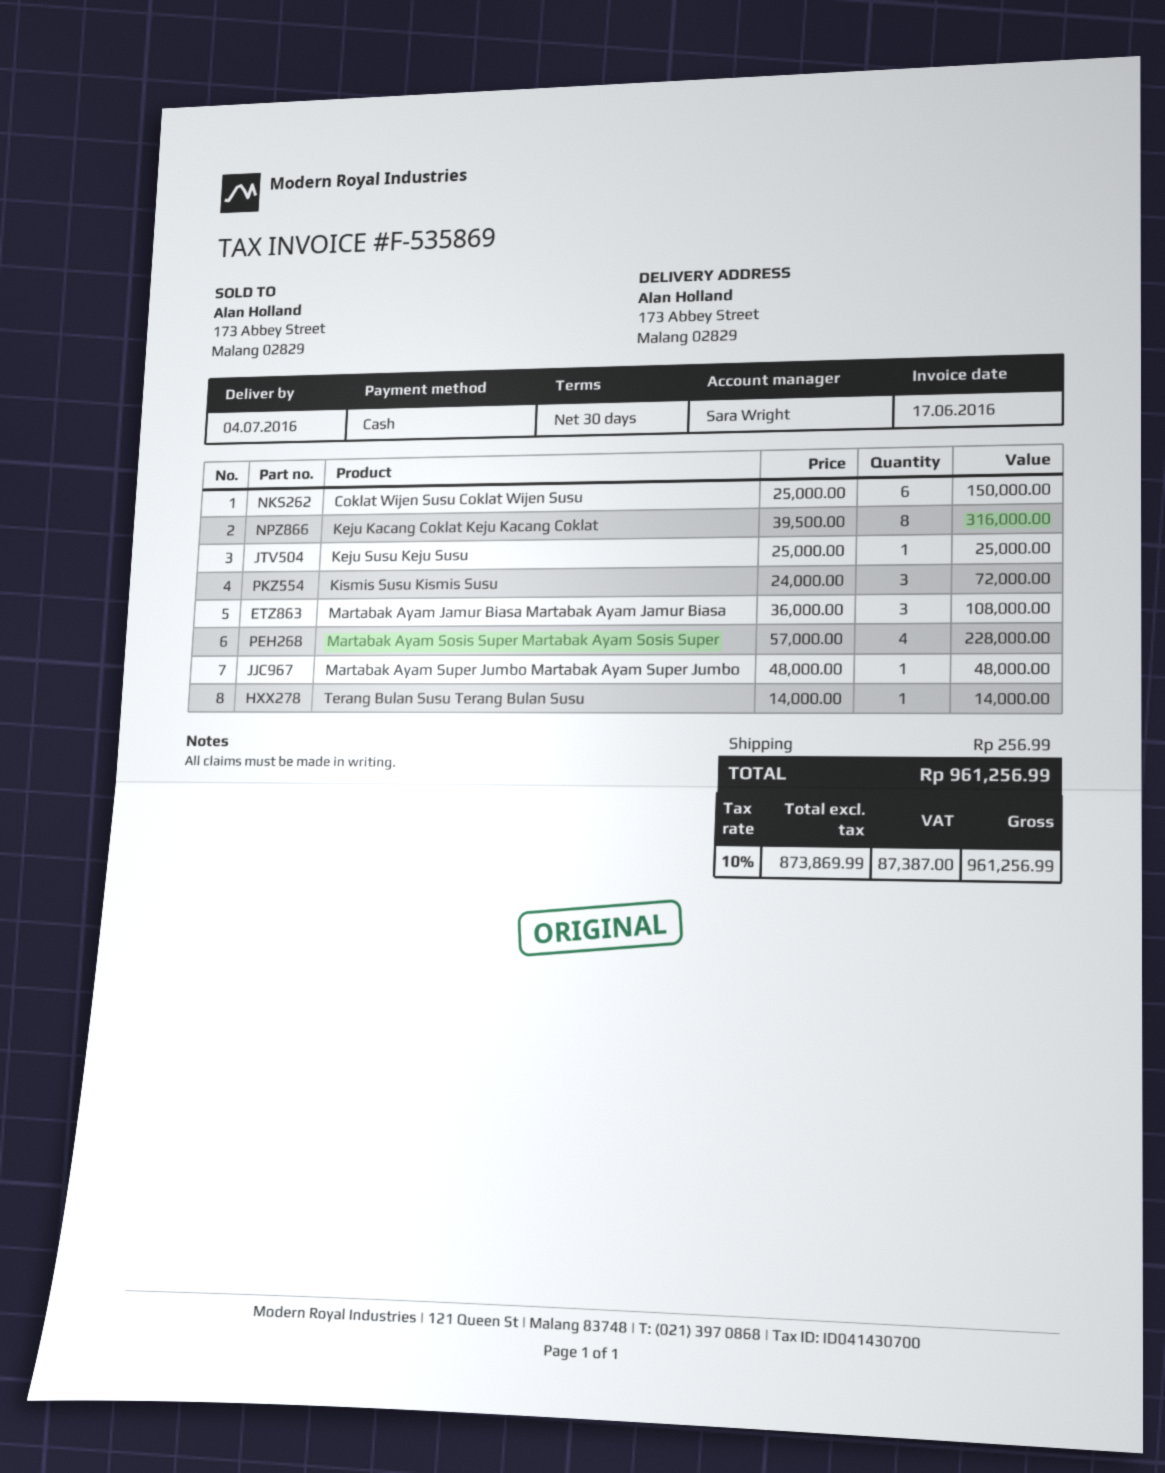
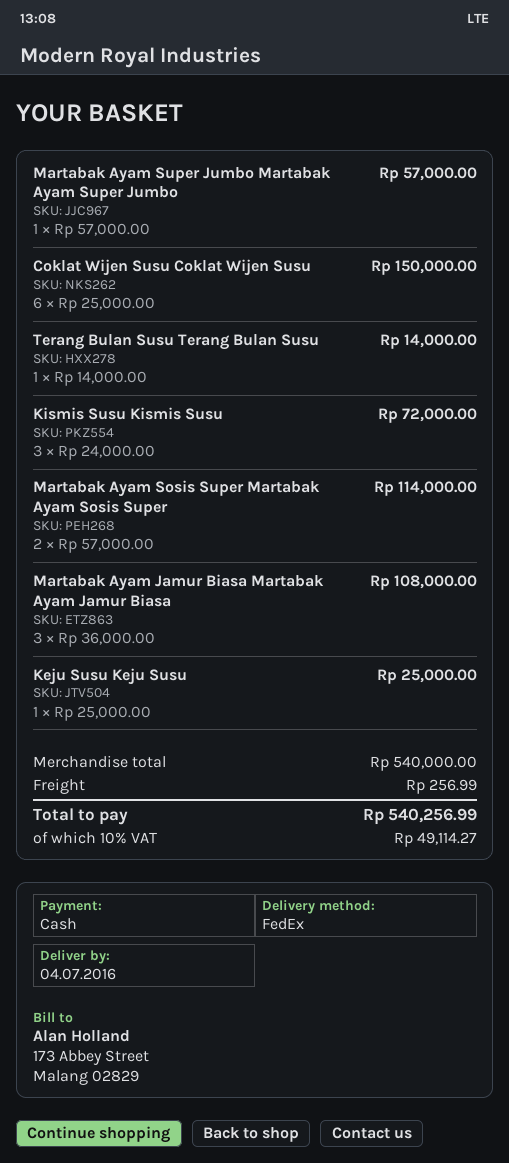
Keju Kacang Coklat Keju Kacang Coklat: 8 x 39500.00 = 316000.00 -> none
Martabak Ayam Sosis Super Martabak Ayam Sosis Super: 4 x 57000.00 = 228000.00 -> 2 x 57000.00 = 114000.00
Martabak Ayam Super Jumbo Martabak Ayam Super Jumbo: 1 x 48000.00 = 48000.00 -> 1 x 57000.00 = 57000.00
tax: 10% = 87387.00 -> 10% = 49114.27
total: 961256.99 -> 540256.99

